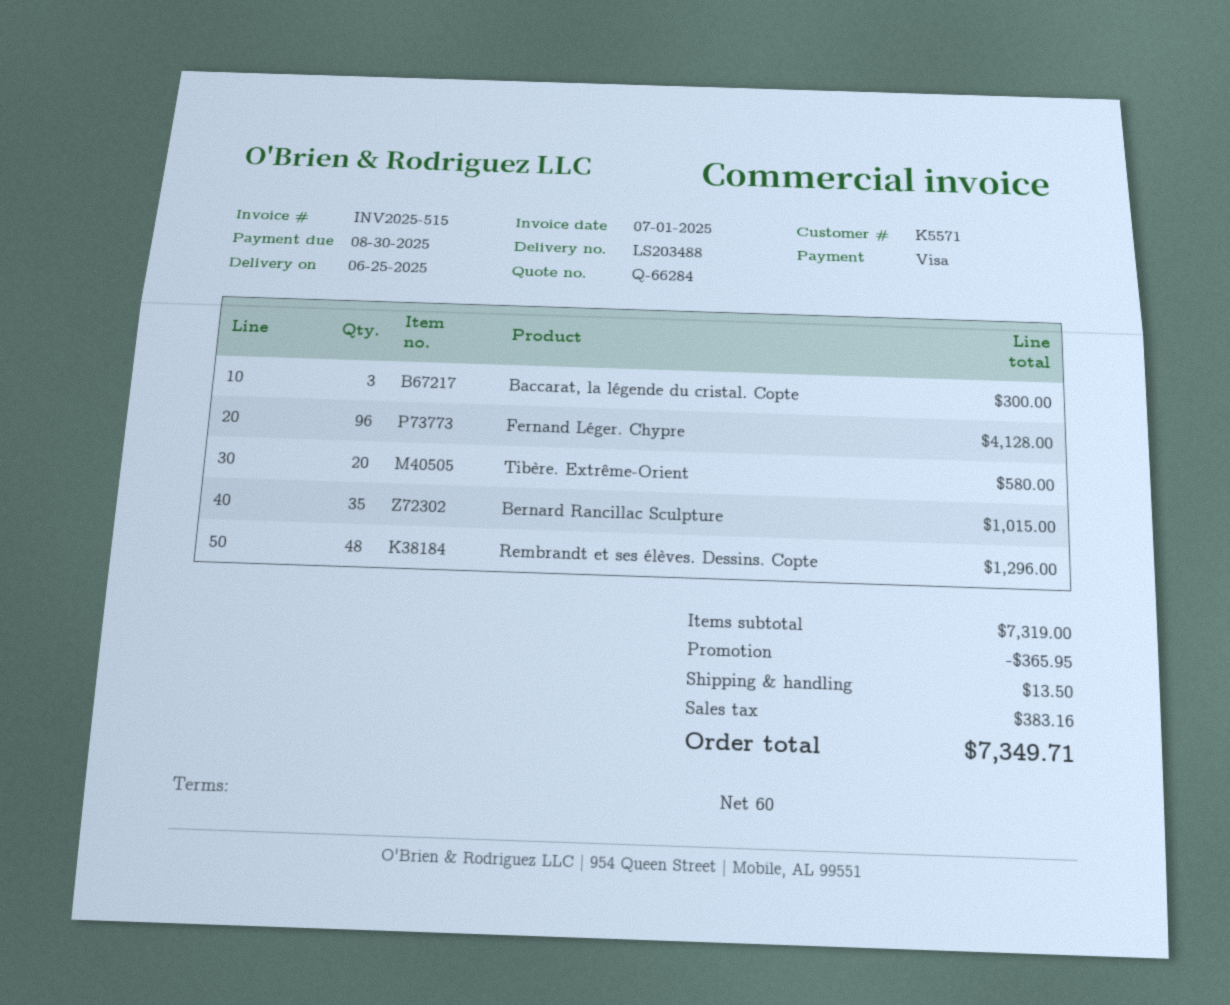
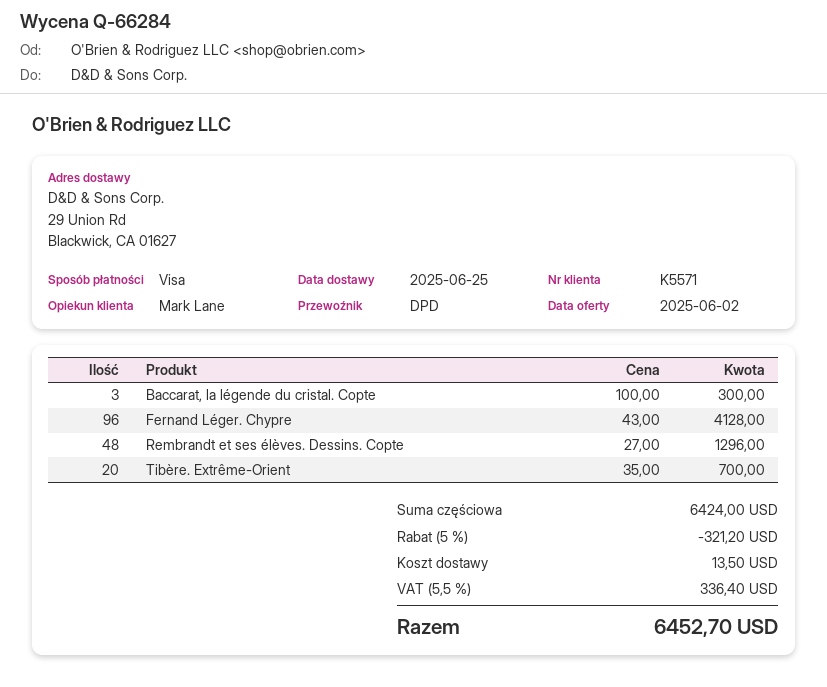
Tibère. Extrême-Orient: 20 for 580.00 -> 20 for 700.00
Bernard Rancillac Sculpture: 35 for 1015.00 -> none
subtotal: 7319.00 -> 6424.00
discount: 365.95 -> 321.20
tax: 383.16 -> 336.40
total: 7349.71 -> 6452.70

